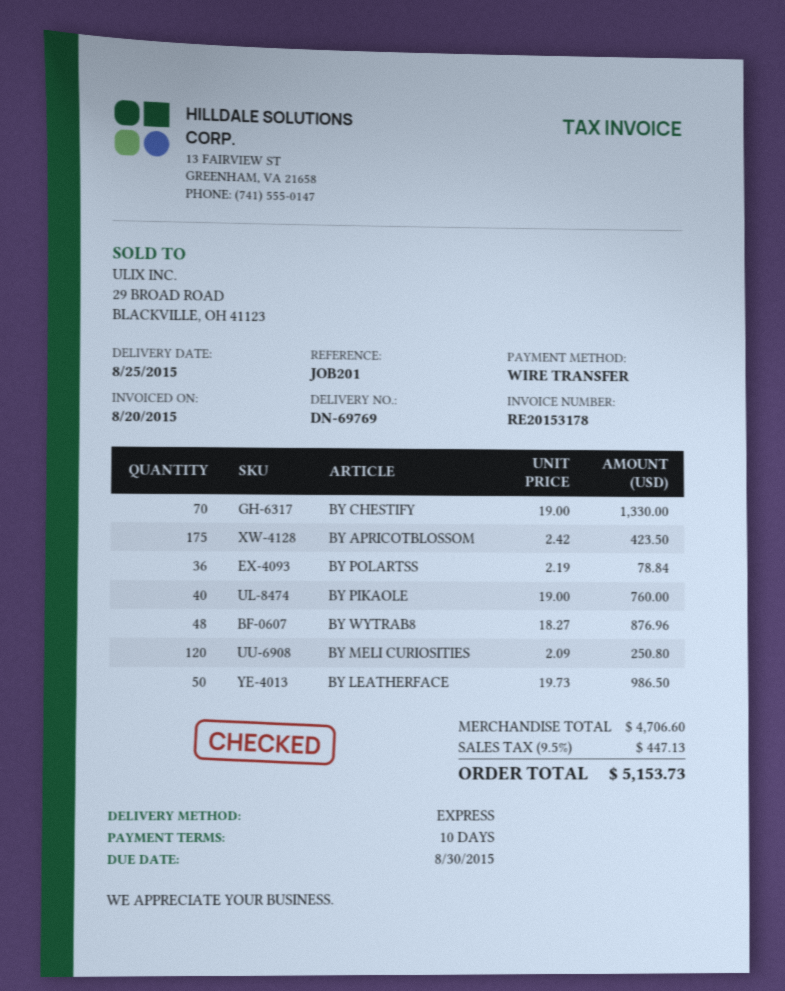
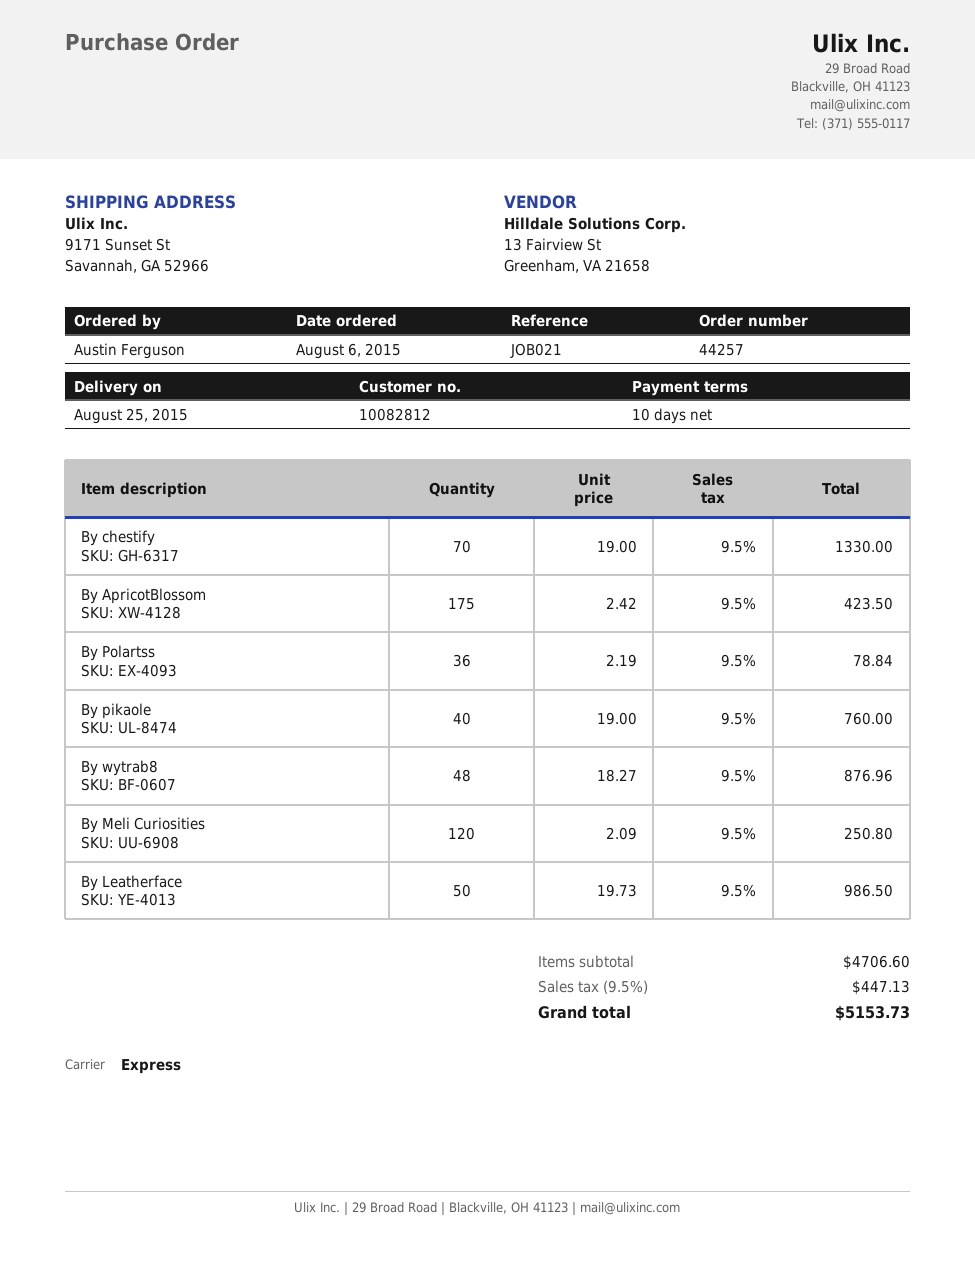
reference: JOB201 -> JOB021

